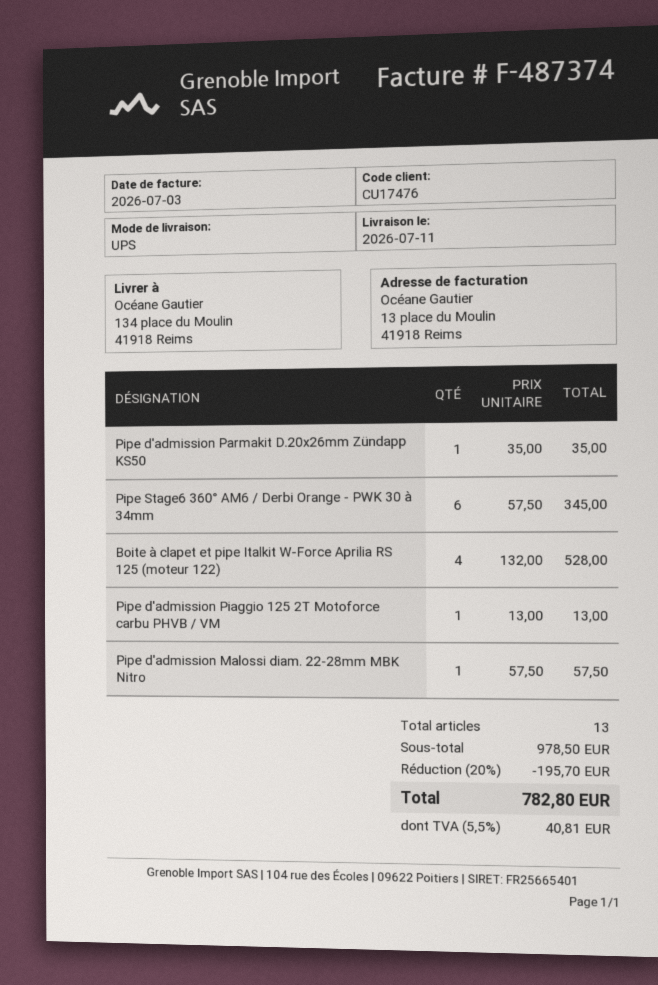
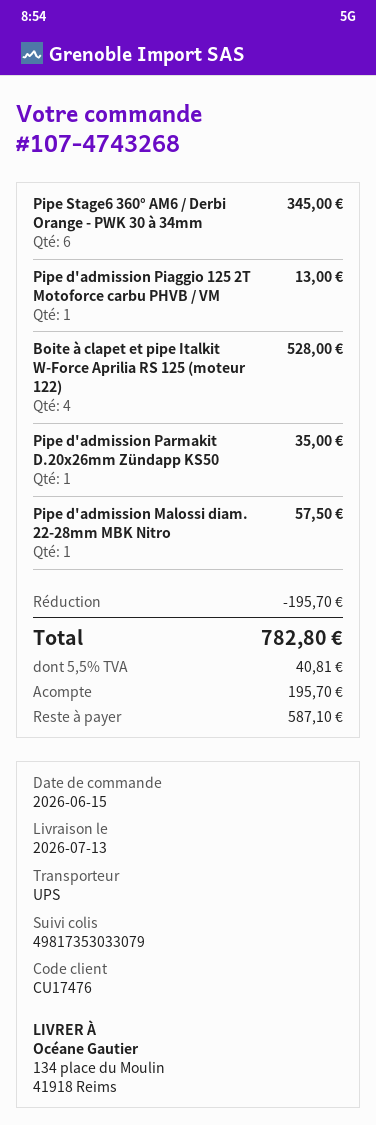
delivery date: 2026-07-11 -> 2026-07-13

